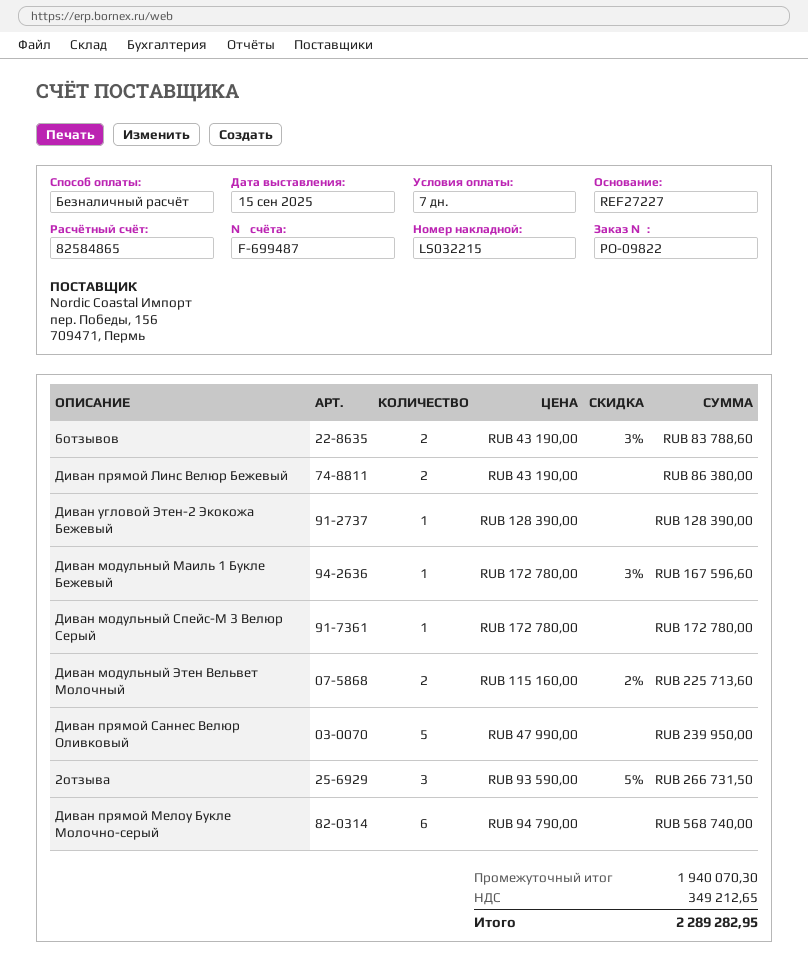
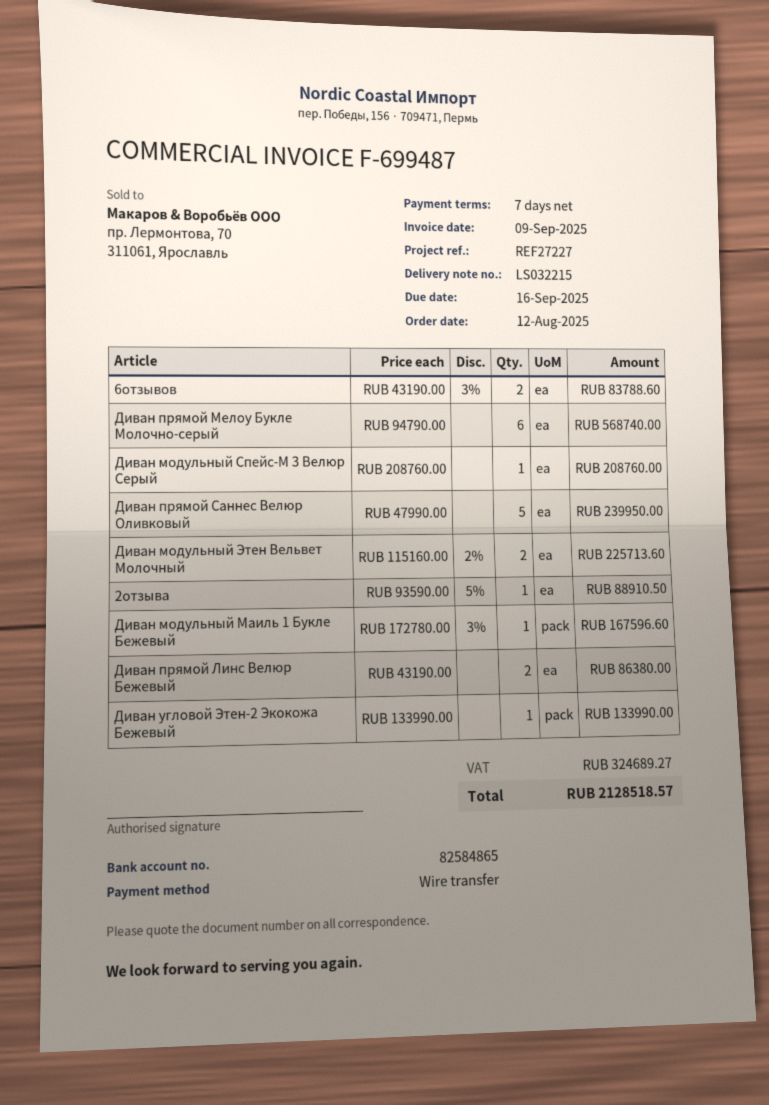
invoice date: 2025-09-15 -> 2025-09-09
Диван угловой Этен-2 Экокожа Бежевый: 1 x 128390.00 = 128390.00 -> 1 x 133990.00 = 133990.00
Диван модульный Спейс-М 3 Велюр Серый: 1 x 172780.00 = 172780.00 -> 1 x 208760.00 = 208760.00
2отзыва: 3 x 93590.00 - 5% = 266731.50 -> 1 x 93590.00 - 5% = 88910.50
tax: 349212.65 -> 324689.27
total: 2289282.95 -> 2128518.57

